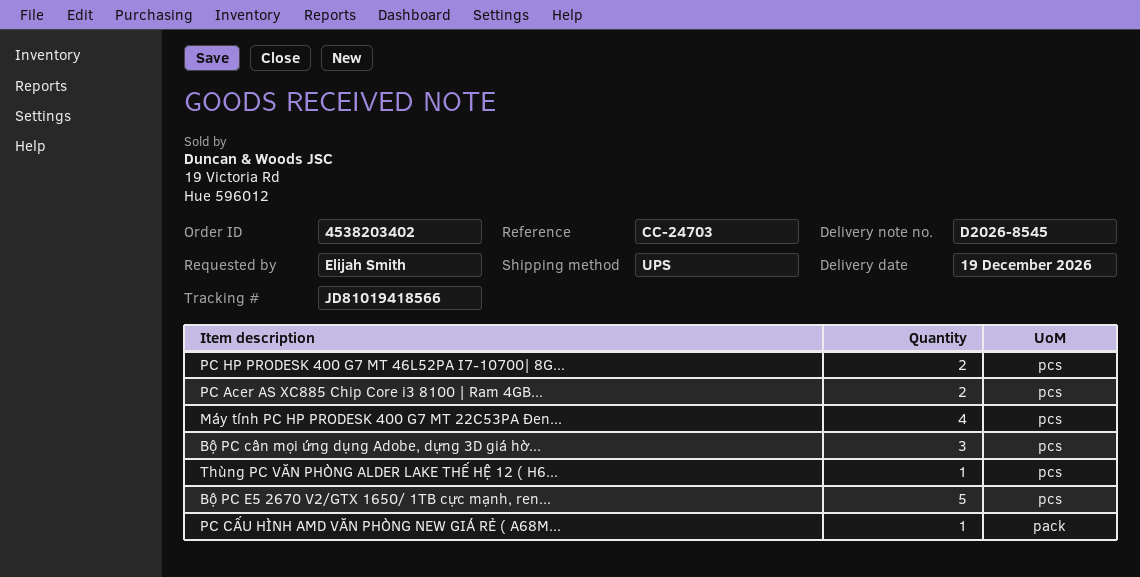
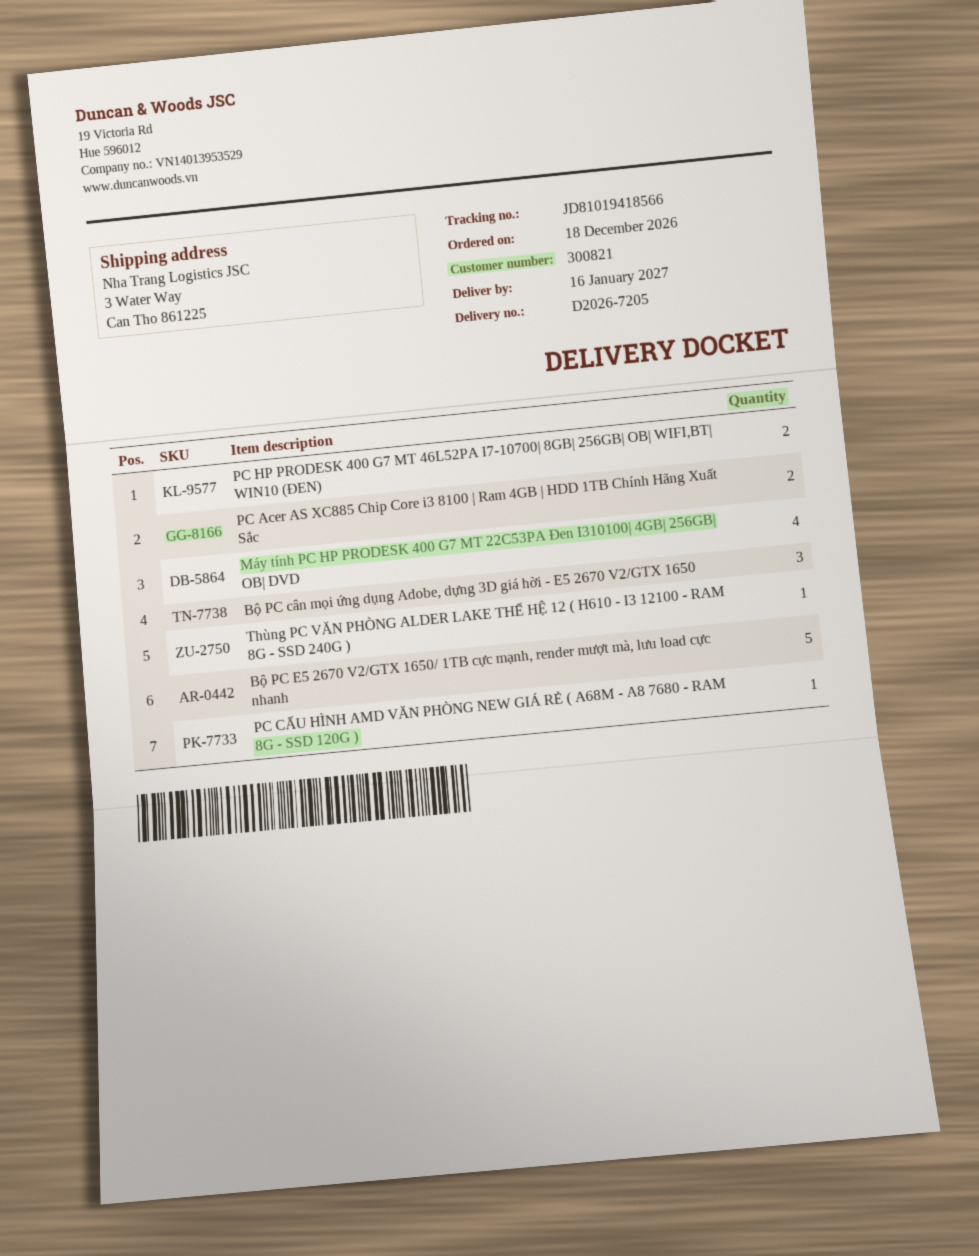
delivery note number: D2026-8545 -> D2026-7205
delivery date: 2026-12-19 -> 2027-01-16

